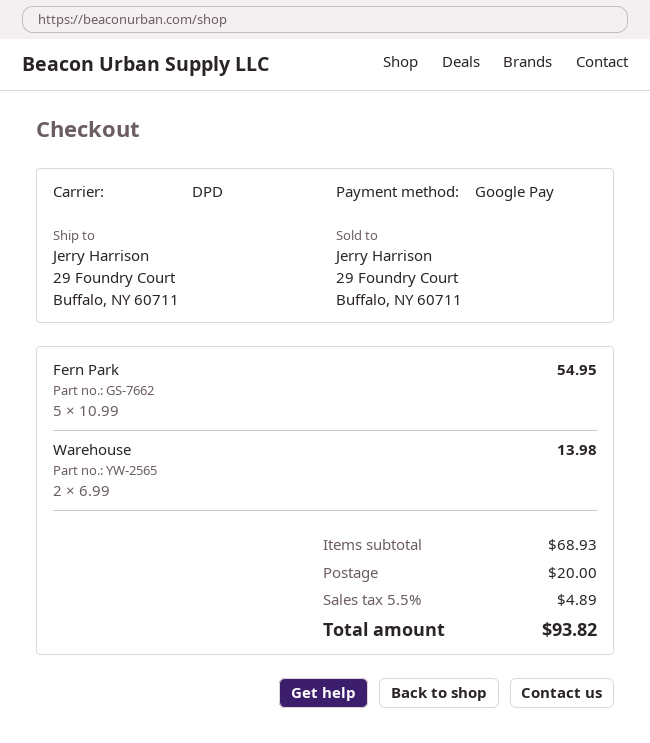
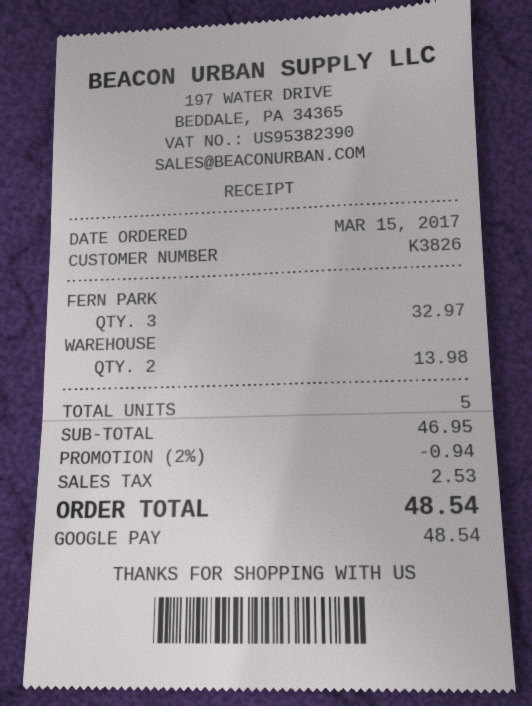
Fern Park: 5 for 54.95 -> 3 for 32.97
subtotal: 68.93 -> 46.95
discount: none -> 2% = 0.94
shipping: 20.00 -> none
tax: 4.89 -> 2.53
total: 93.82 -> 48.54

